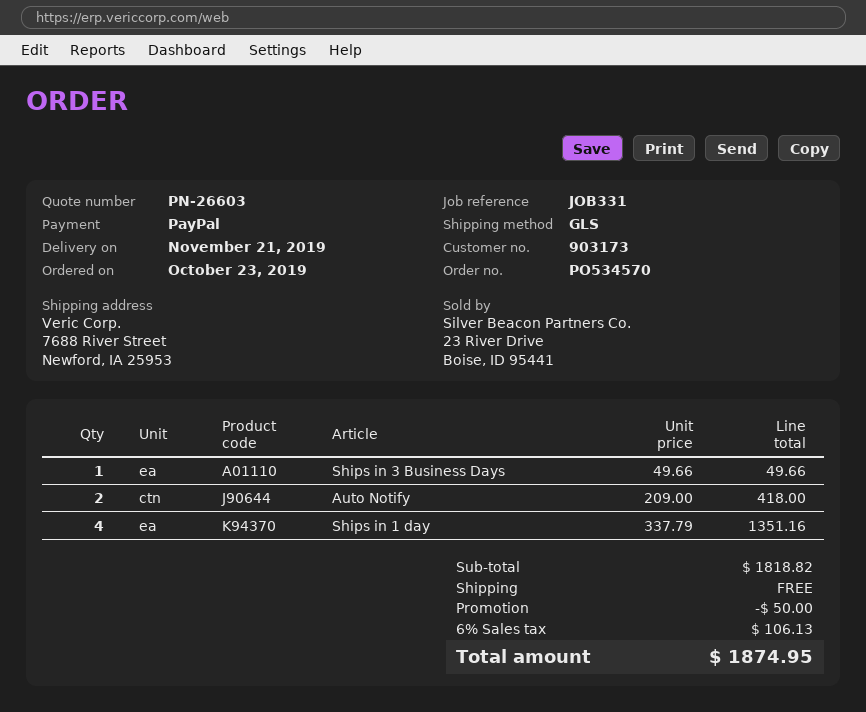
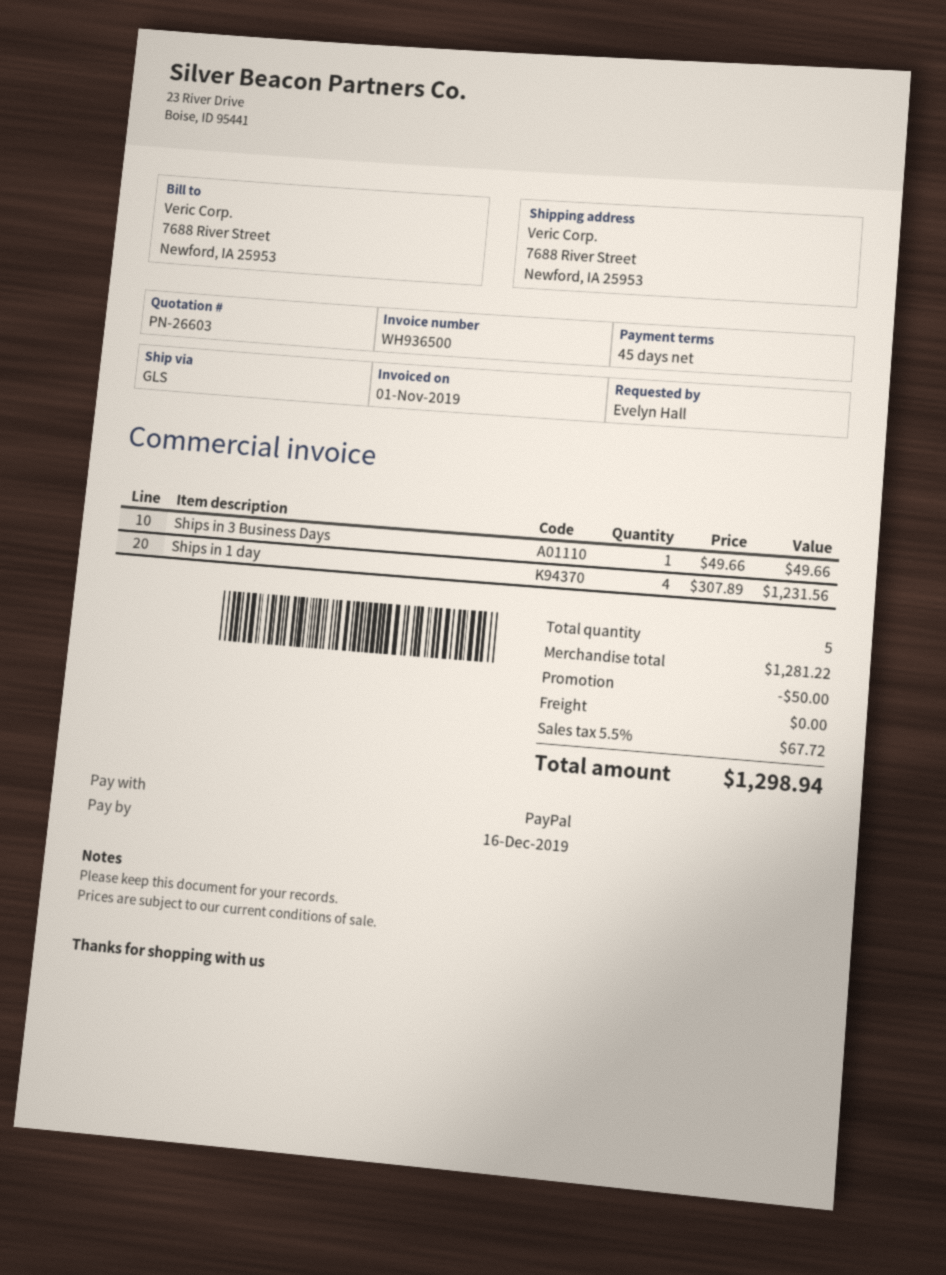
Auto Notify: 2 x 209.00 = 418.00 -> none
Ships in 1 day: 4 x 337.79 = 1351.16 -> 4 x 307.89 = 1231.56
subtotal: 1818.82 -> 1281.22
tax: 6% = 106.13 -> 5.5% = 67.72
total: 1874.95 -> 1298.94

